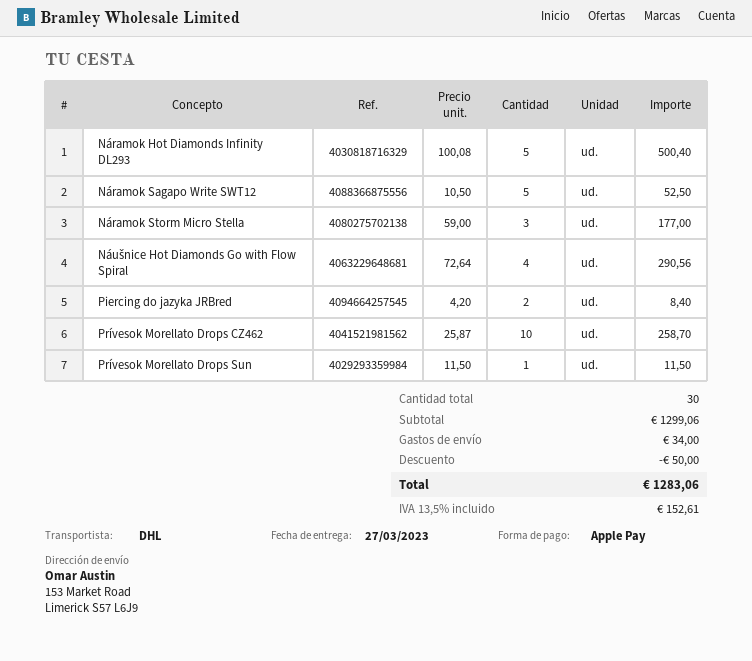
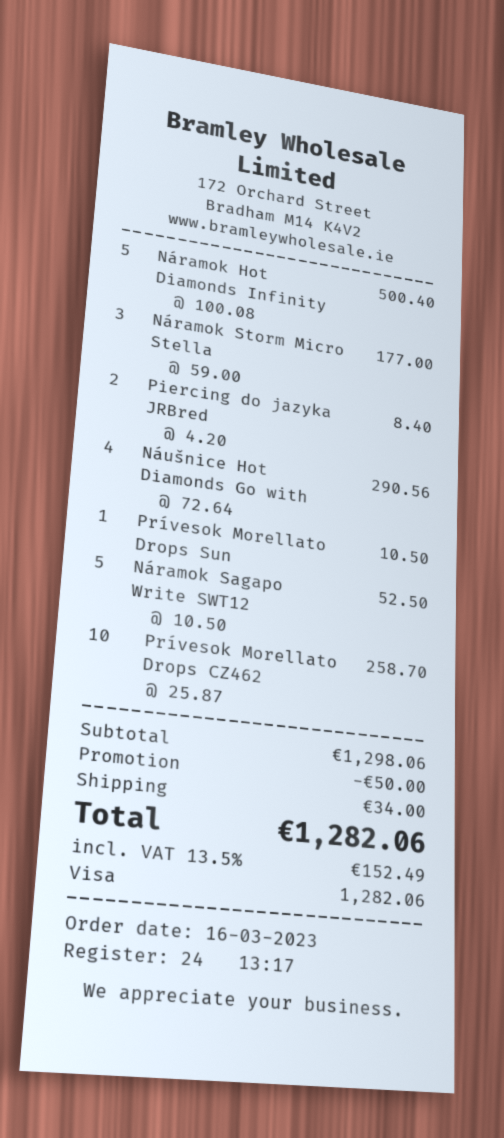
payment method: Apple Pay -> Visa
Prívesok Morellato Drops Sun: 1 x 11.50 = 11.50 -> 1 x 10.50 = 10.50
subtotal: 1299.06 -> 1298.06
tax: 13.5% = 152.61 -> 13.5% = 152.49
total: 1283.06 -> 1282.06

